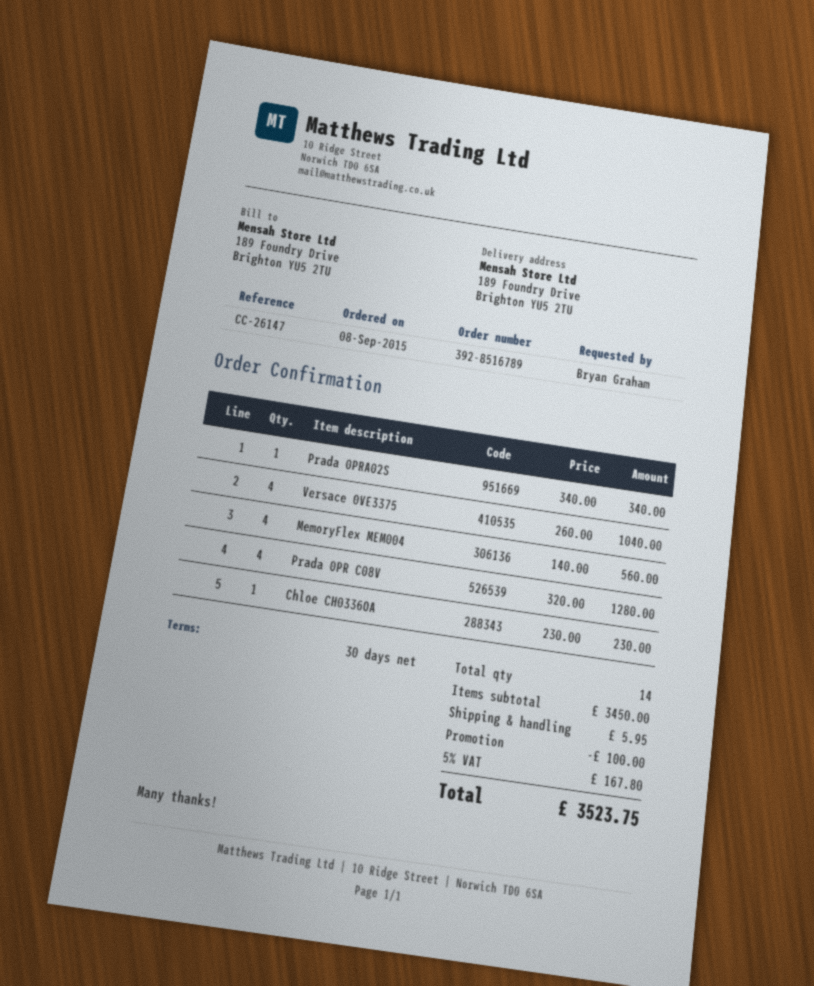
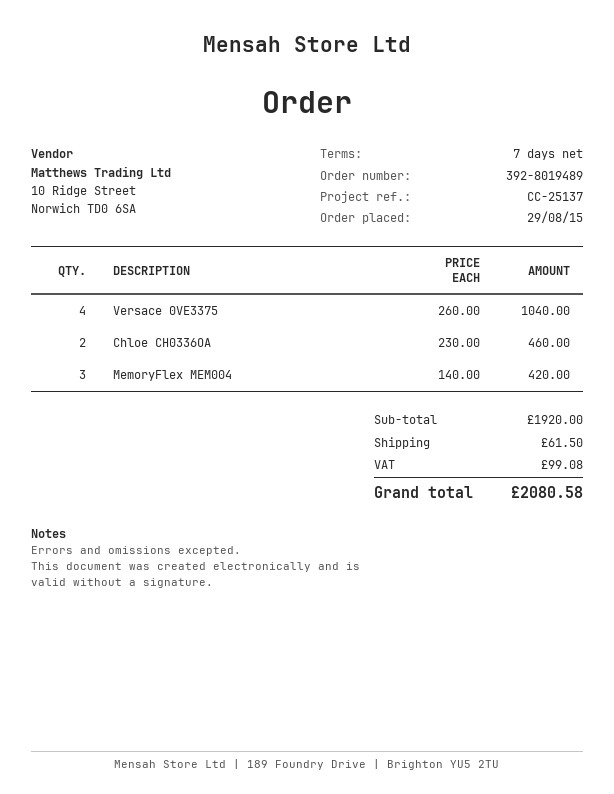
order number: 392-8516789 -> 392-8019489
order date: 2015-09-08 -> 2015-08-29
payment terms: 30 days -> 7 days
reference: CC-26147 -> CC-25137
Prada 0PRA02S: 1 x 340.00 = 340.00 -> none
MemoryFlex MEM004: 4 x 140.00 = 560.00 -> 3 x 140.00 = 420.00
Prada 0PR C08V: 4 x 320.00 = 1280.00 -> none
Chloe CH0336OA: 1 x 230.00 = 230.00 -> 2 x 230.00 = 460.00
subtotal: 3450.00 -> 1920.00
discount: 100.00 -> none
shipping: 5.95 -> 61.50
tax: 167.80 -> 99.08
total: 3523.75 -> 2080.58

